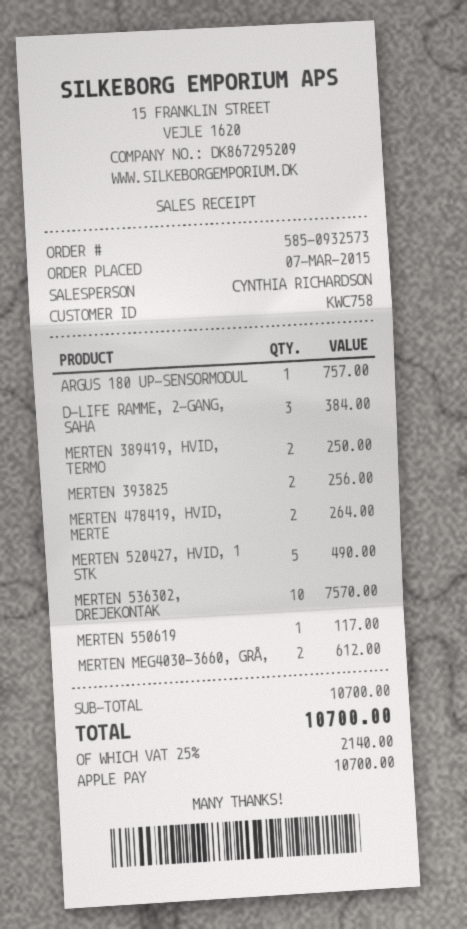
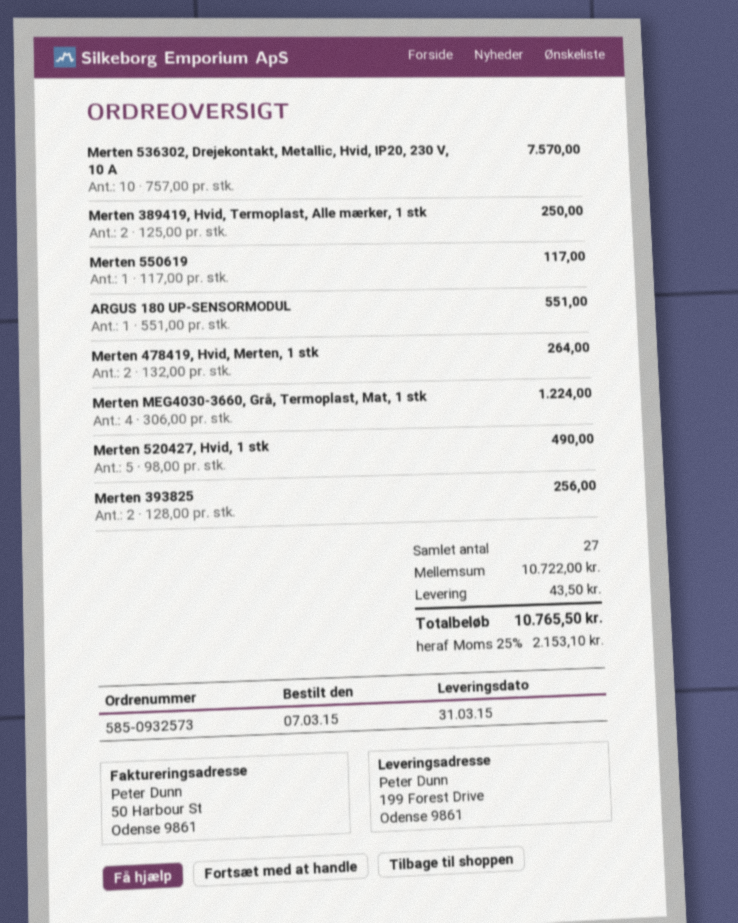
ARGUS 180 UP-SENSORMODUL: 1 for 757.00 -> 1 for 551.00
D-LIFE RAMME, 2-GANG, SAHA: 3 for 384.00 -> none
MERTEN MEG4030-3660, GRÅ,: 2 for 612.00 -> 4 for 1224.00
subtotal: 10700.00 -> 10722.00
shipping: none -> 43.50
tax: 25% = 2140.00 -> 25% = 2153.10
total: 10700.00 -> 10765.50

